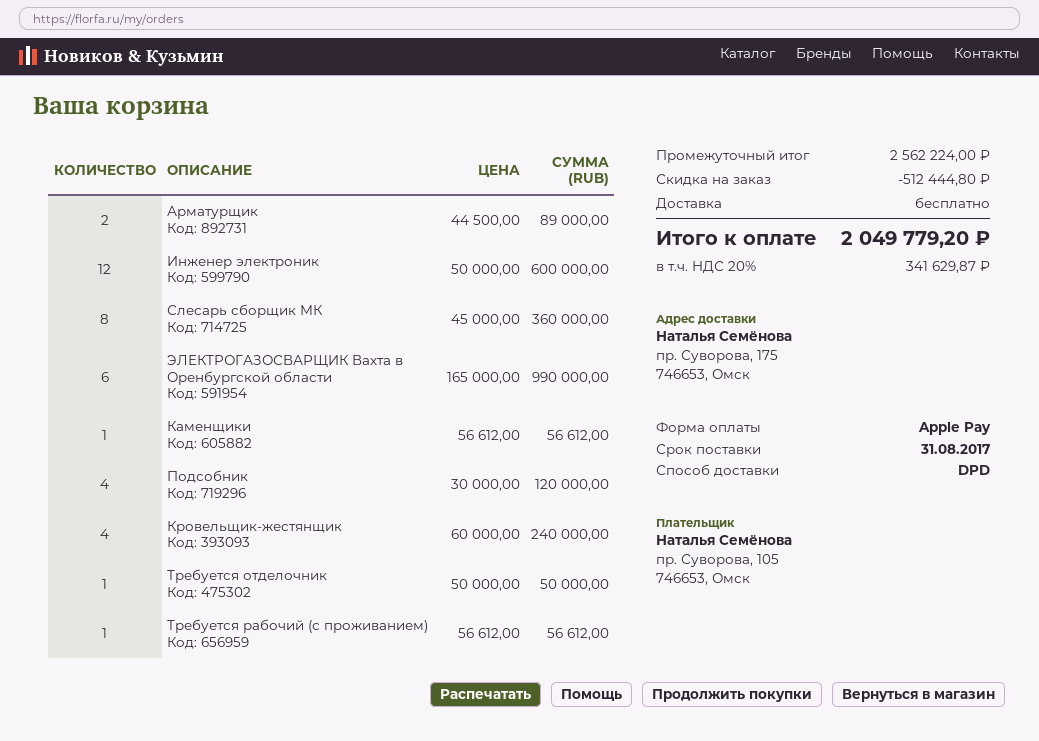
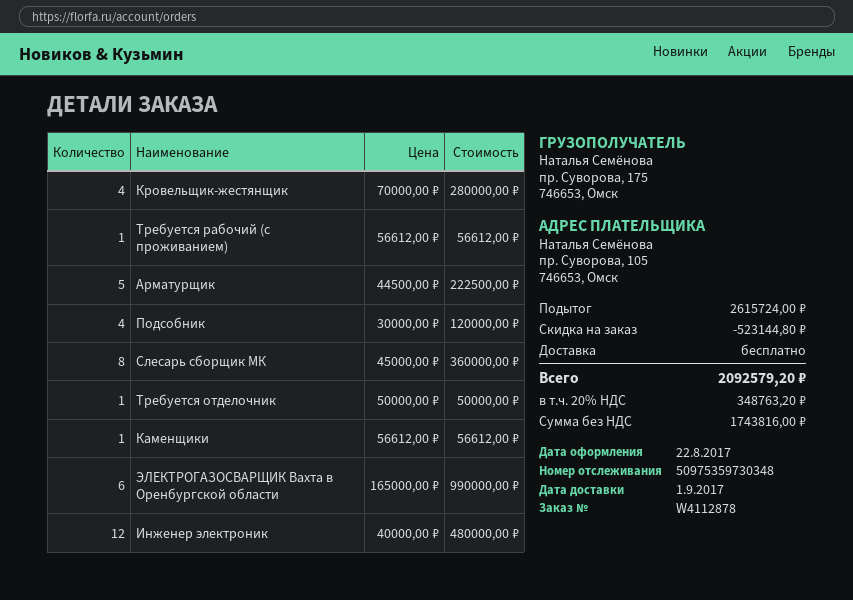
delivery date: 2017-08-31 -> 2017-09-01
Арматурщик: 2 x 44500.00 = 89000.00 -> 5 x 44500.00 = 222500.00
Инженер электроник: 12 x 50000.00 = 600000.00 -> 12 x 40000.00 = 480000.00
Кровельщик-жестянщик: 4 x 60000.00 = 240000.00 -> 4 x 70000.00 = 280000.00
subtotal: 2562224.00 -> 2615724.00
discount: 512444.80 -> 523144.80
tax: 20% = 341629.87 -> 20% = 348763.20
total: 2049779.20 -> 2092579.20

